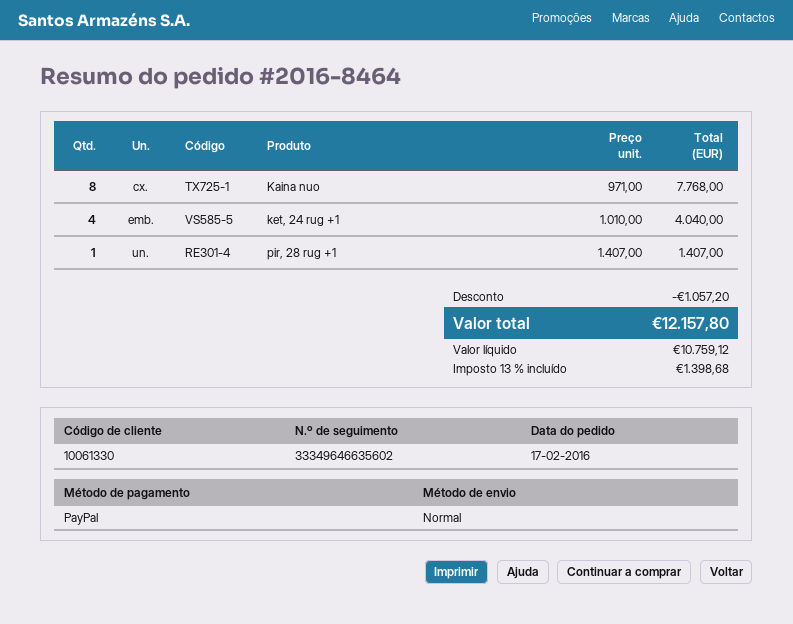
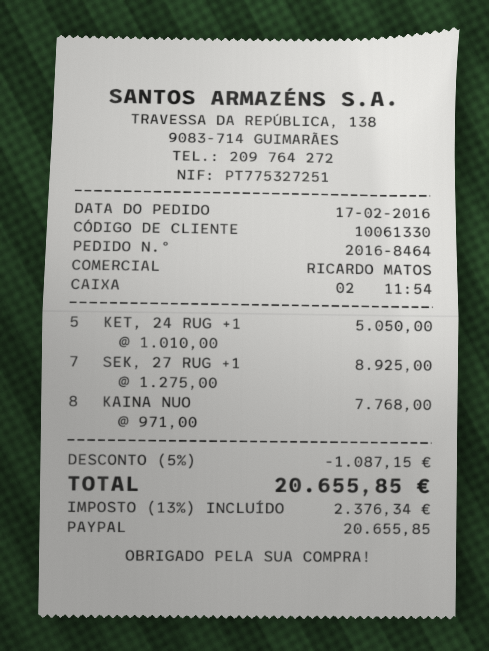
ket, 24 rug +1: 4 x 1010.00 = 4040.00 -> 5 x 1010.00 = 5050.00
pir, 28 rug +1: 1 x 1407.00 = 1407.00 -> none
SEK, 27 RUG +1: none -> 7 x 1275.00 = 8925.00
discount: 1057.20 -> 1087.15
tax: 13% = 1398.68 -> 13% = 2376.34
total: 12157.80 -> 20655.85

